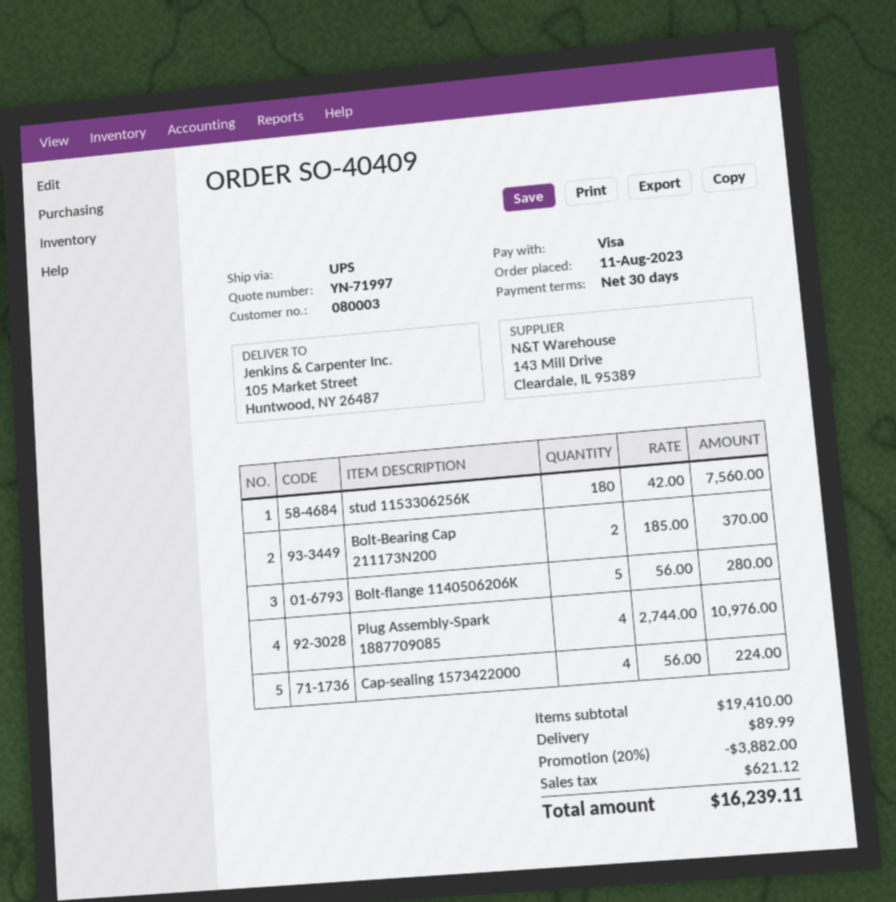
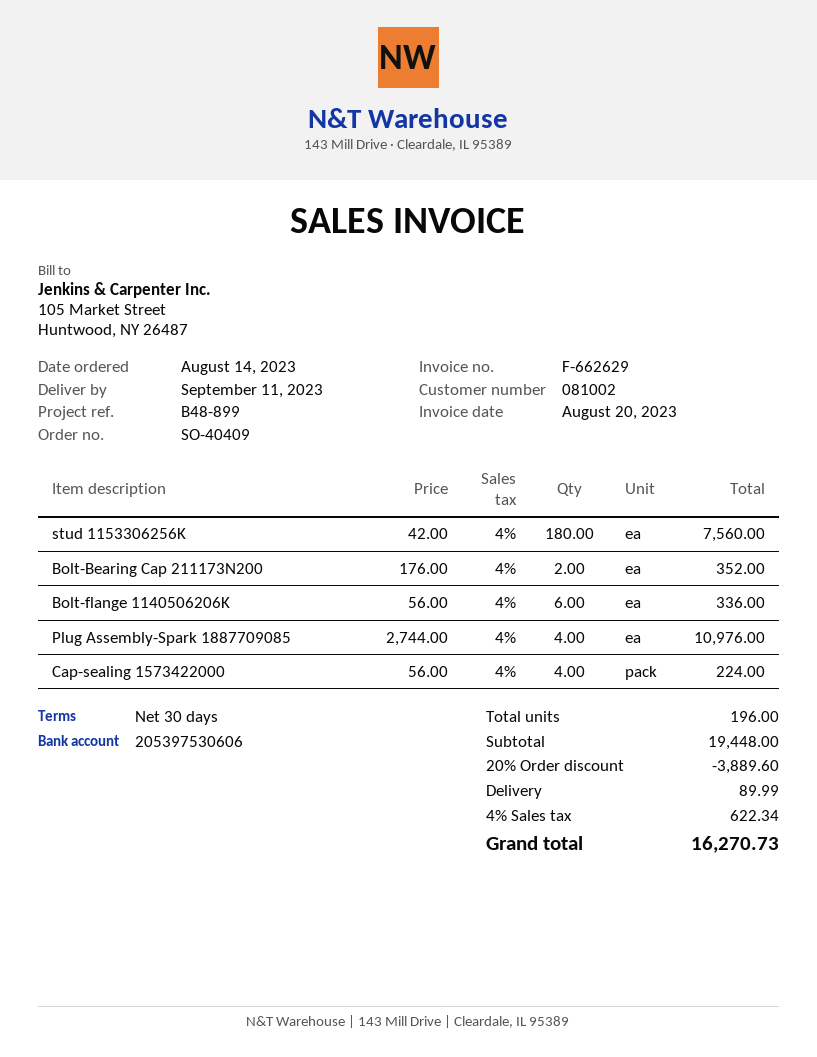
order date: 2023-08-11 -> 2023-08-14
customer number: 080003 -> 081002
Bolt-Bearing Cap 211173N200: 2 x 185.00 = 370.00 -> 2 x 176.00 = 352.00
Bolt-flange 1140506206K: 5 x 56.00 = 280.00 -> 6 x 56.00 = 336.00
subtotal: 19410.00 -> 19448.00
discount: 20% = 3882.00 -> 20% = 3889.60
tax: 621.12 -> 622.34
total: 16239.11 -> 16270.73

